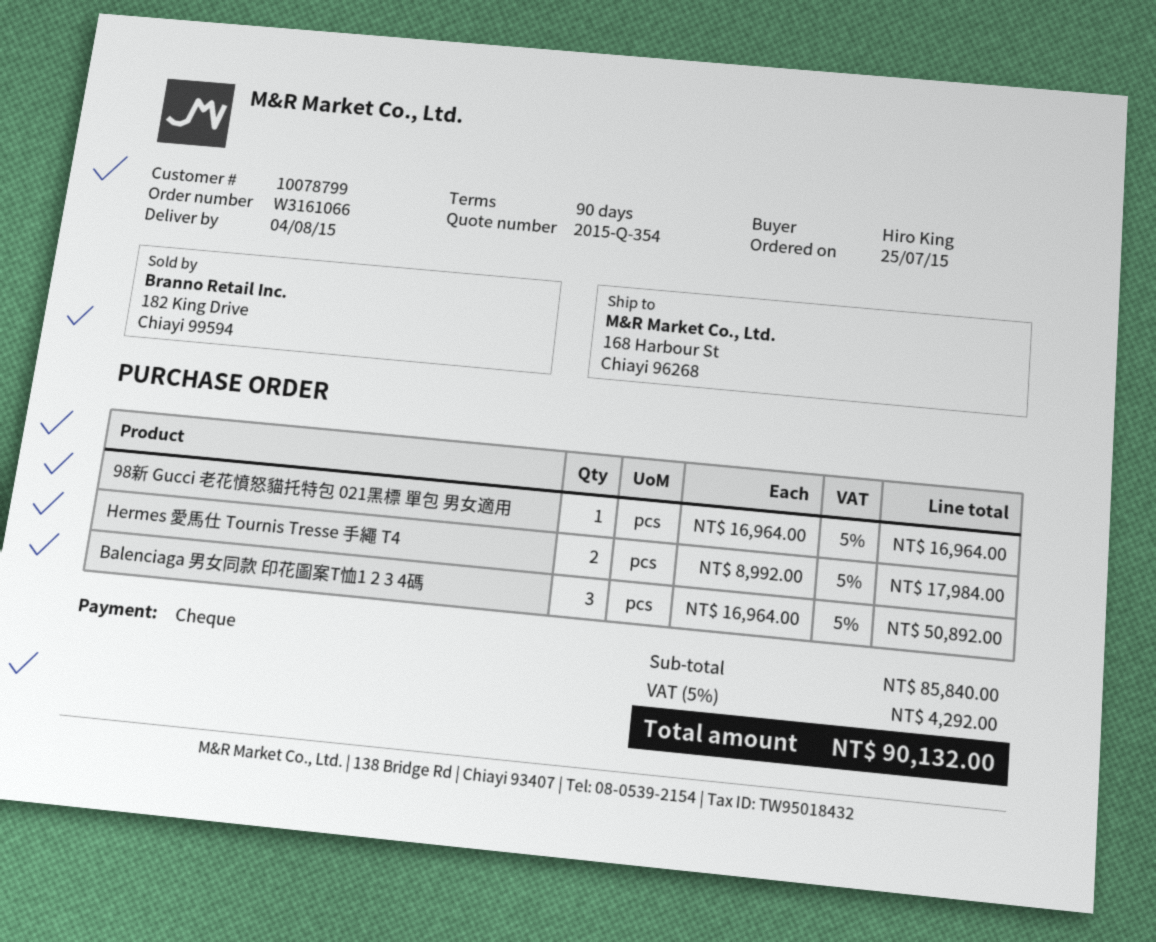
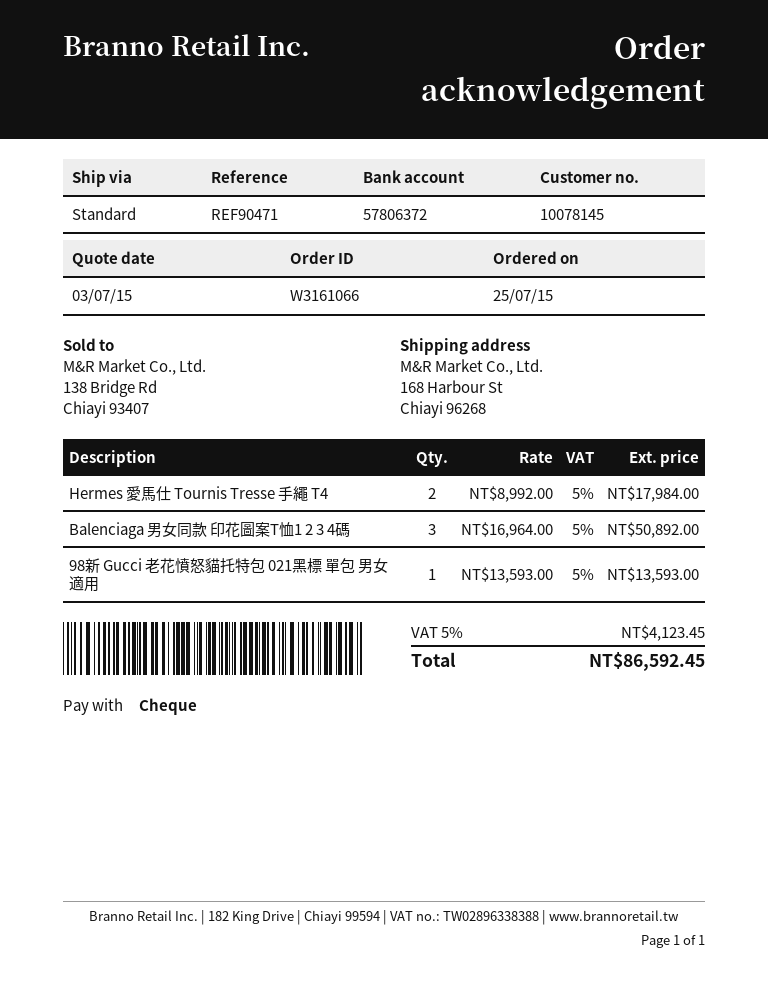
customer number: 10078799 -> 10078145
98新 Gucci 老花憤怒貓托特包 021黑標 單包 男女適用: 1 x 16964.00 = 16964.00 -> 1 x 13593.00 = 13593.00
tax: 5% = 4292.00 -> 5% = 4123.45
total: 90132.00 -> 86592.45

